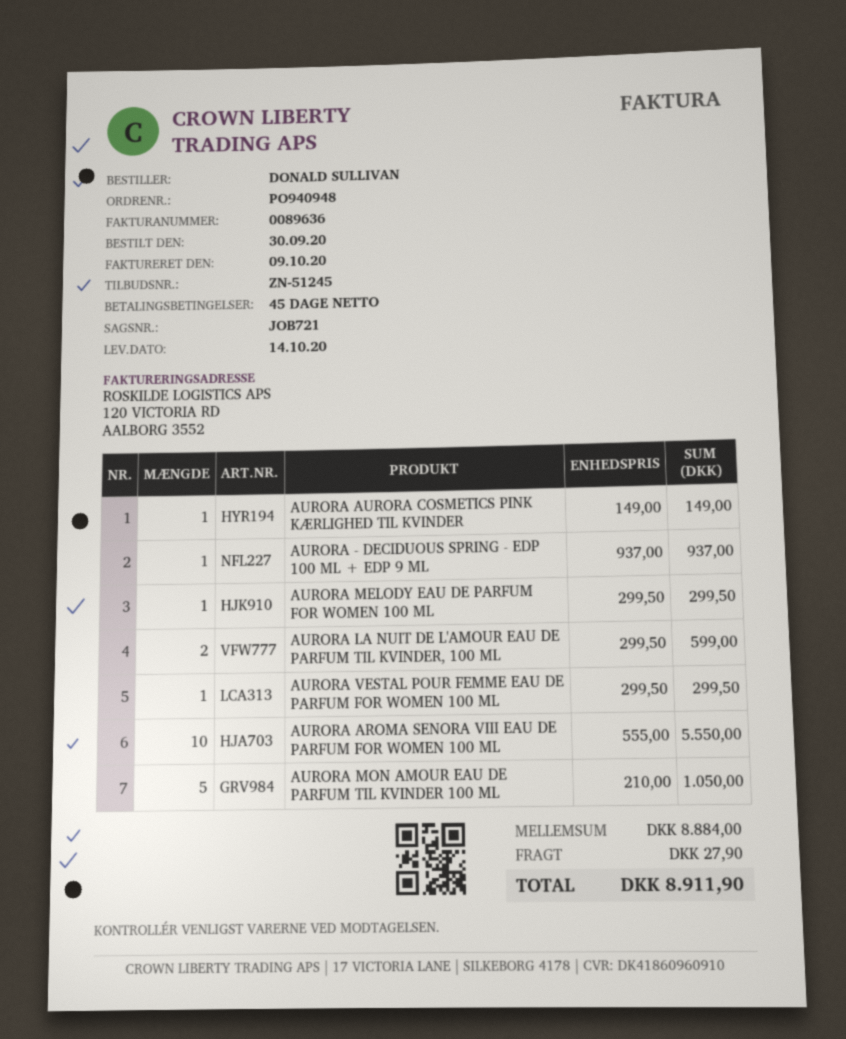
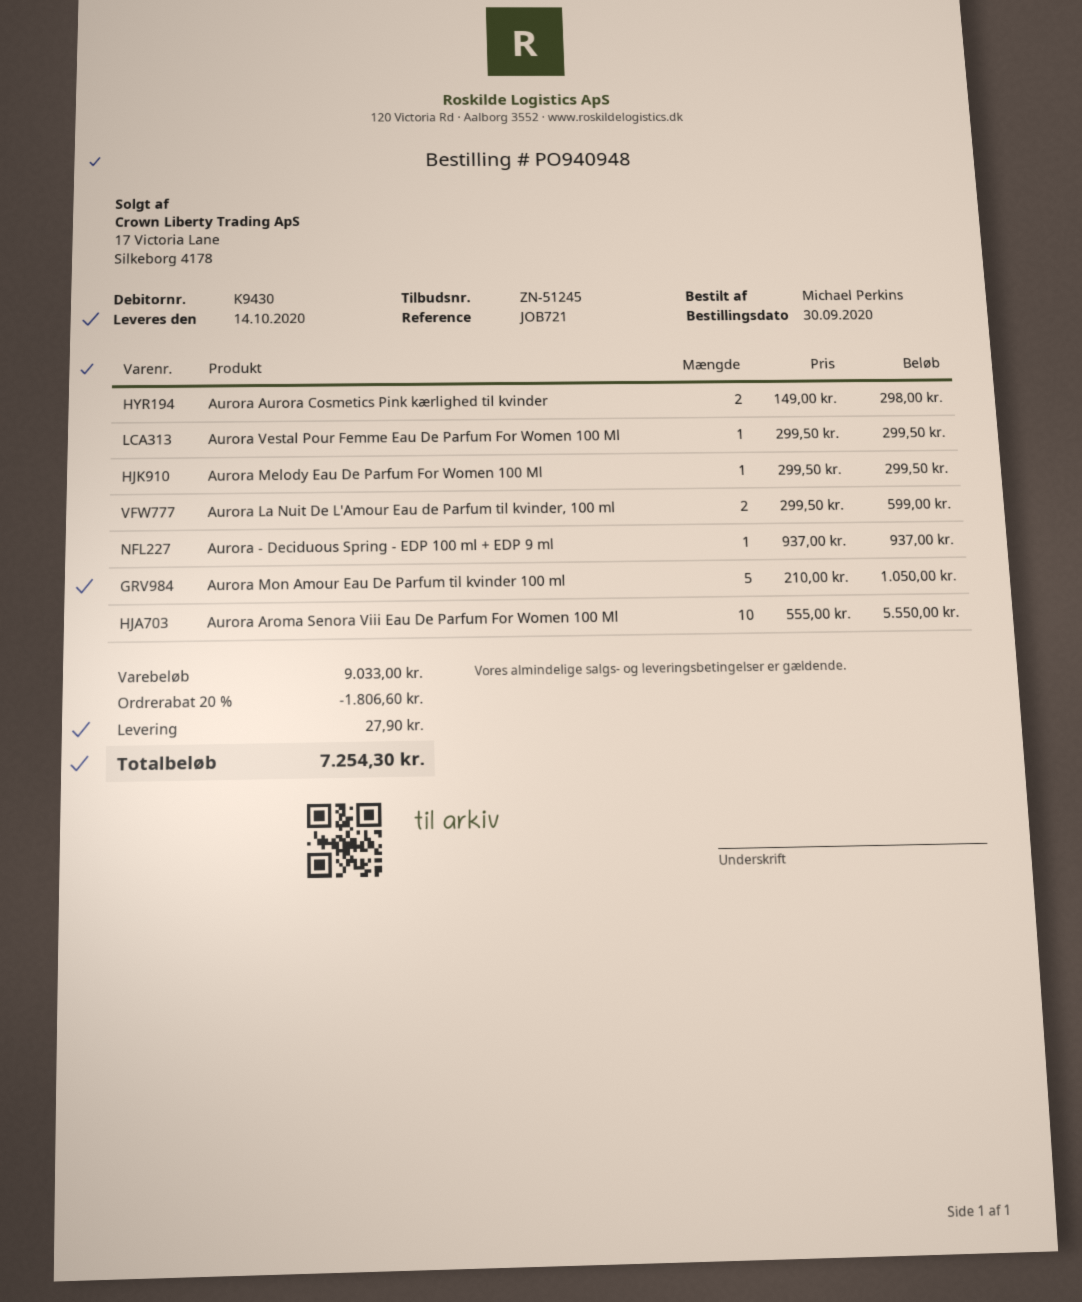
ordered by: DONALD SULLIVAN -> Michael Perkins
AURORA AURORA COSMETICS PINK KÆRLIGHED TIL KVINDER: 1 x 149.00 = 149.00 -> 2 x 149.00 = 298.00
subtotal: 8884.00 -> 9033.00
discount: none -> 20% = 1806.60
total: 8911.90 -> 7254.30

